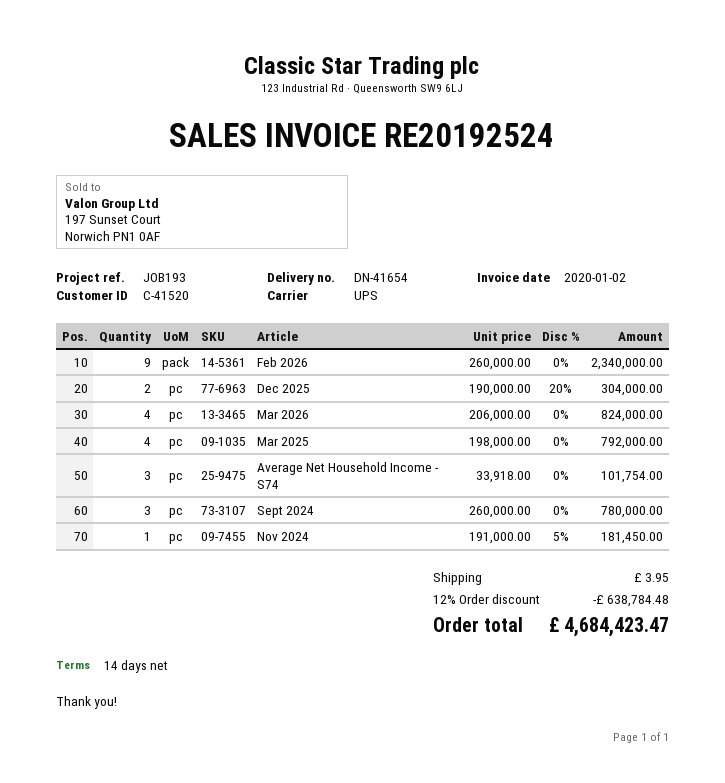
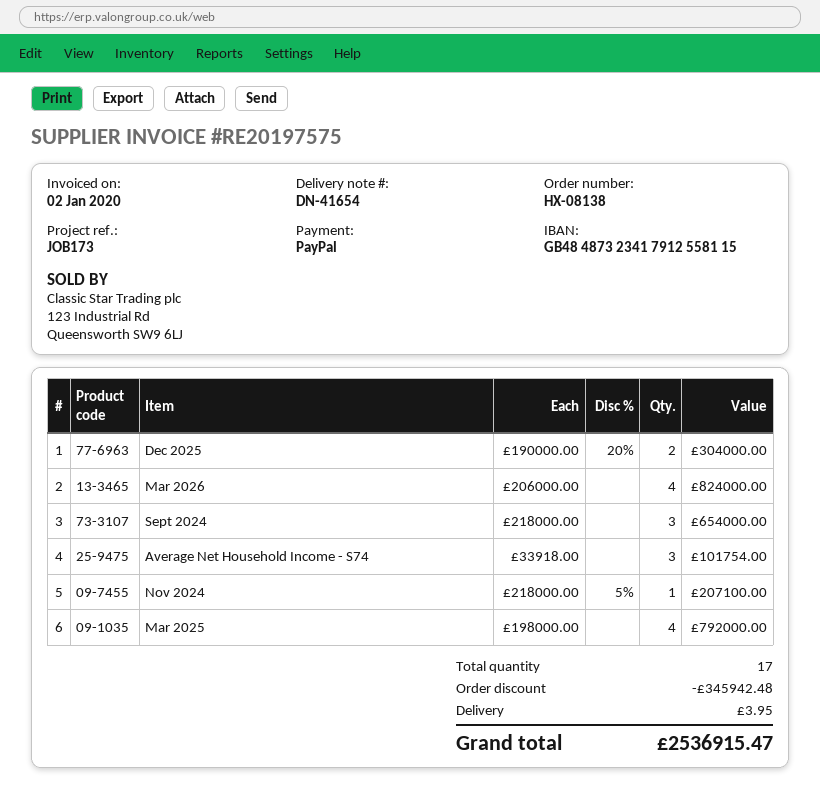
invoice number: RE20192524 -> RE20197575
reference: JOB193 -> JOB173
Feb 2026: 9 x 260000.00 = 2340000.00 -> none
Sept 2024: 3 x 260000.00 = 780000.00 -> 3 x 218000.00 = 654000.00
Nov 2024: 1 x 191000.00 - 5% = 181450.00 -> 1 x 218000.00 - 5% = 207100.00
discount: 638784.48 -> 345942.48
total: 4684423.47 -> 2536915.47

